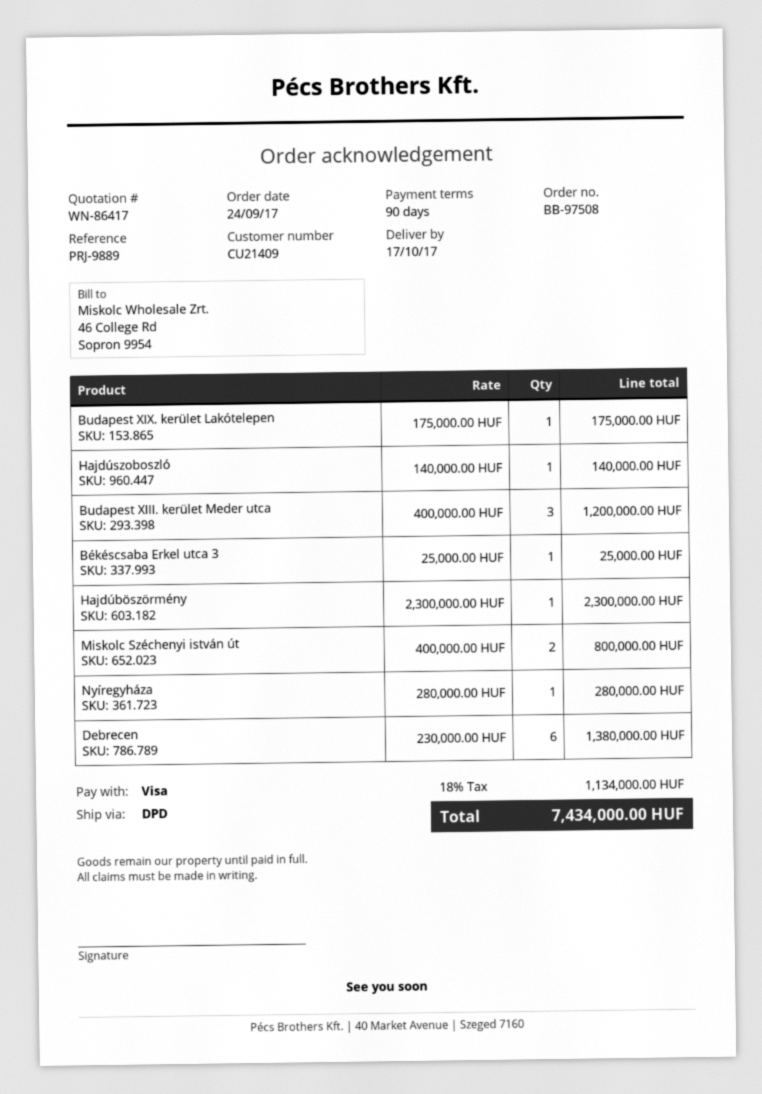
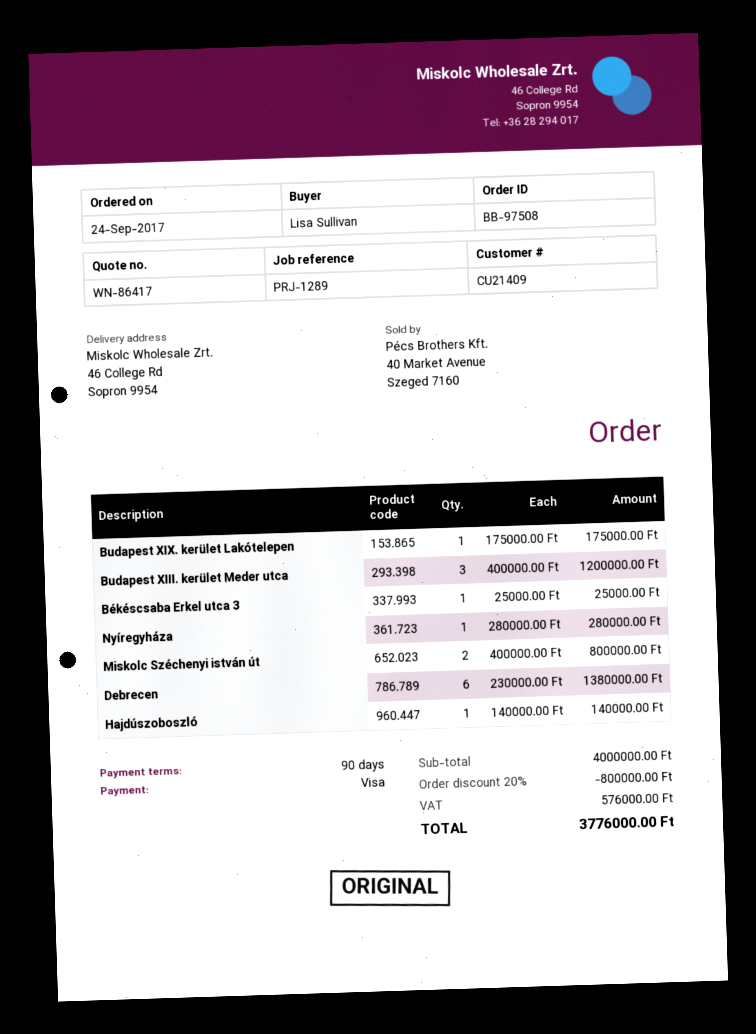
reference: PRJ-9889 -> PRJ-1289
Hajdúböszörmény: 1 x 2300000.00 = 2300000.00 -> none
discount: none -> 20% = 800000.00
tax: 1134000.00 -> 576000.00
total: 7434000.00 -> 3776000.00

